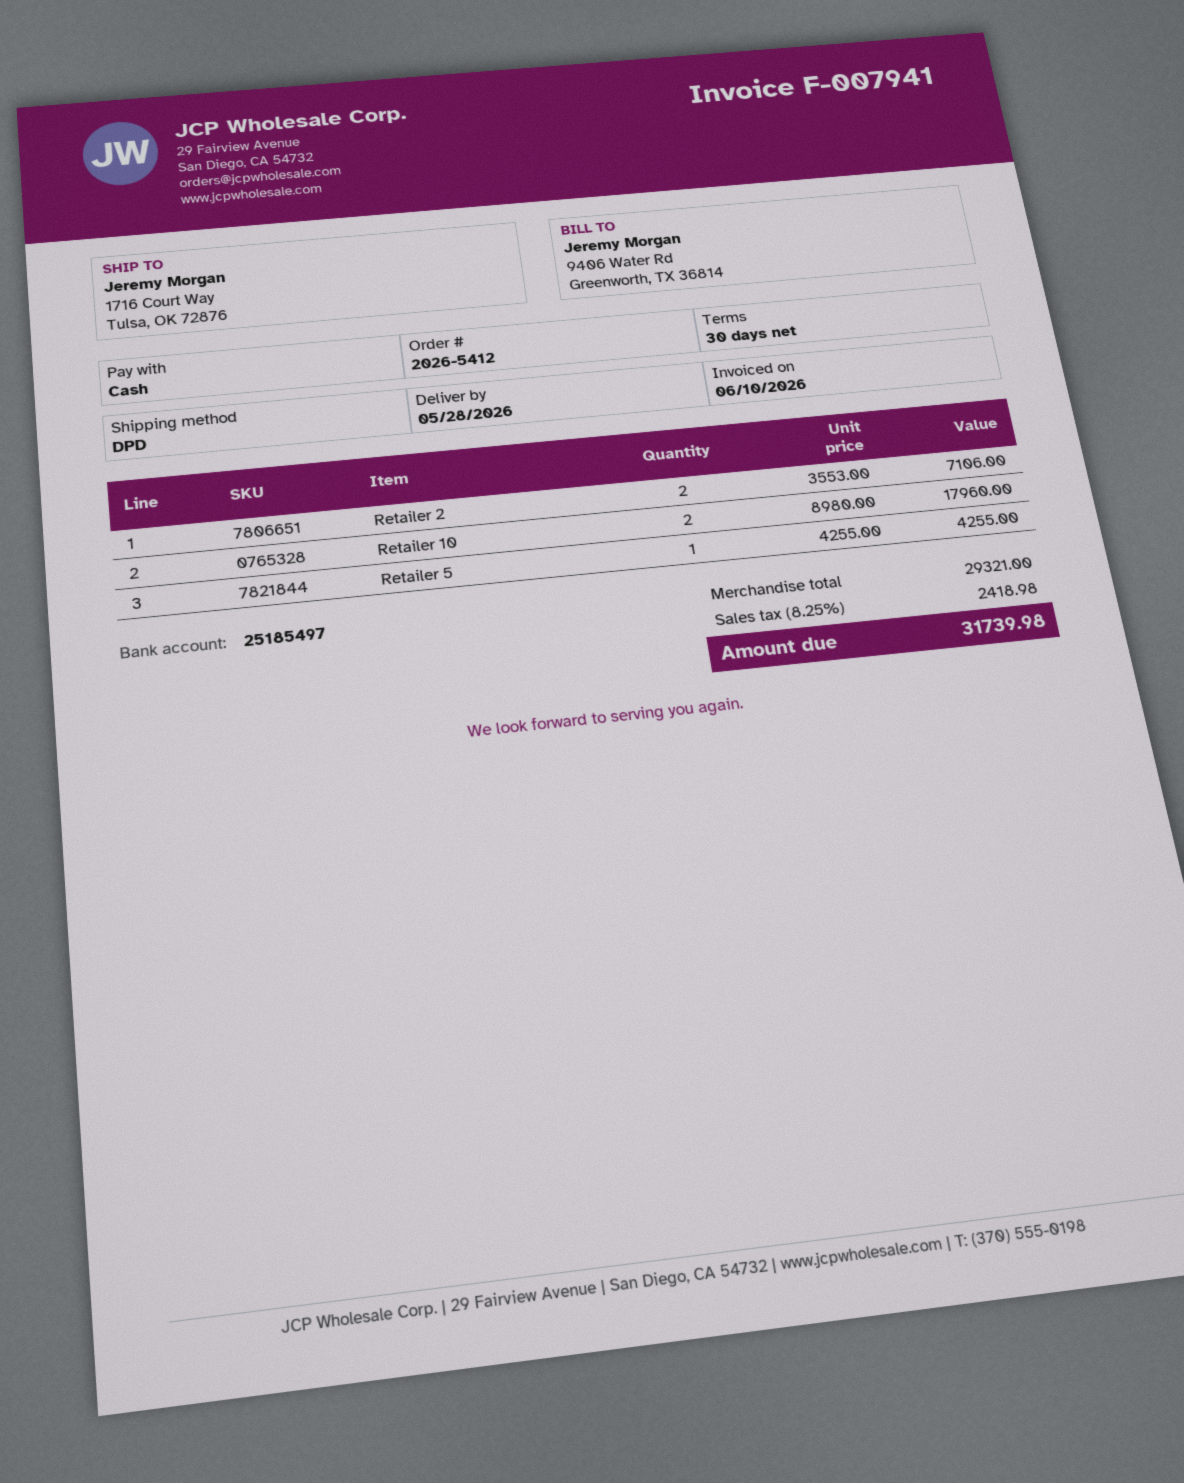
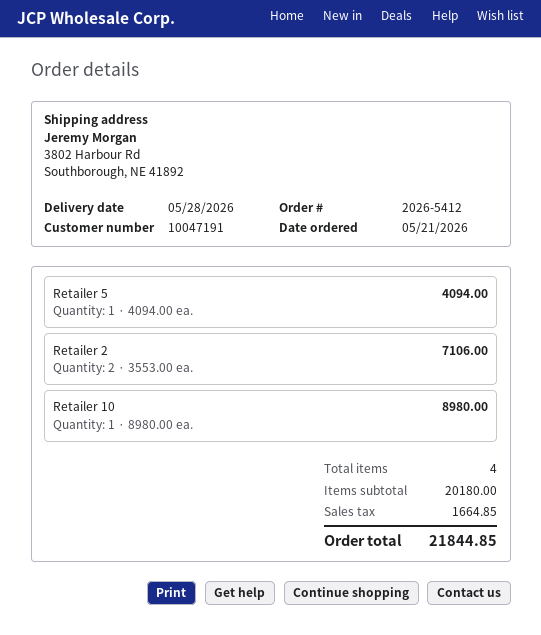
ship to: 1716 Court Way, Tulsa, OK 72876 -> 3802 Harbour Rd, Southborough, NE 41892
Retailer 10: 2 x 8980.00 = 17960.00 -> 1 x 8980.00 = 8980.00
Retailer 5: 1 x 4255.00 = 4255.00 -> 1 x 4094.00 = 4094.00
subtotal: 29321.00 -> 20180.00
tax: 2418.98 -> 1664.85
total: 31739.98 -> 21844.85

